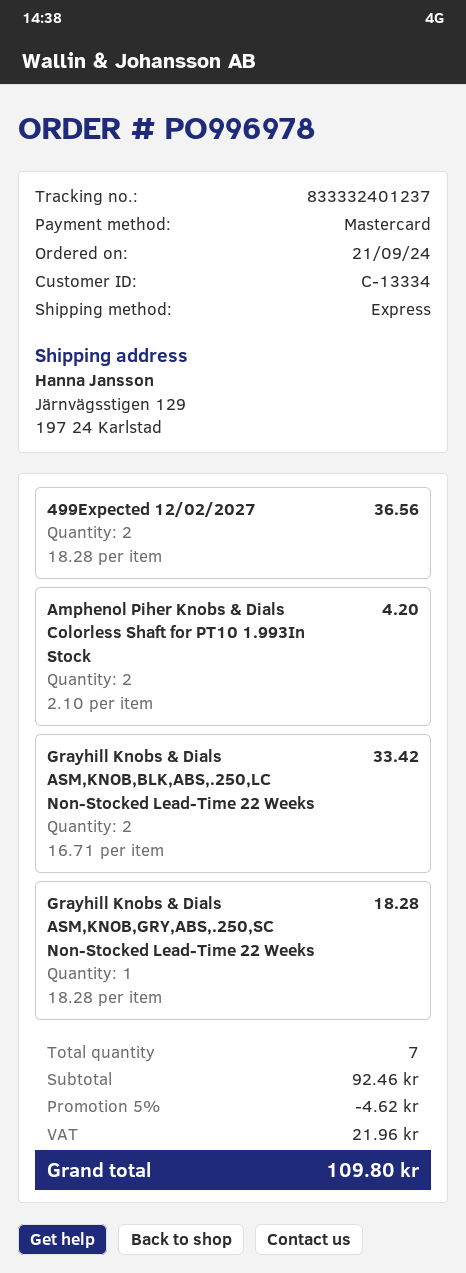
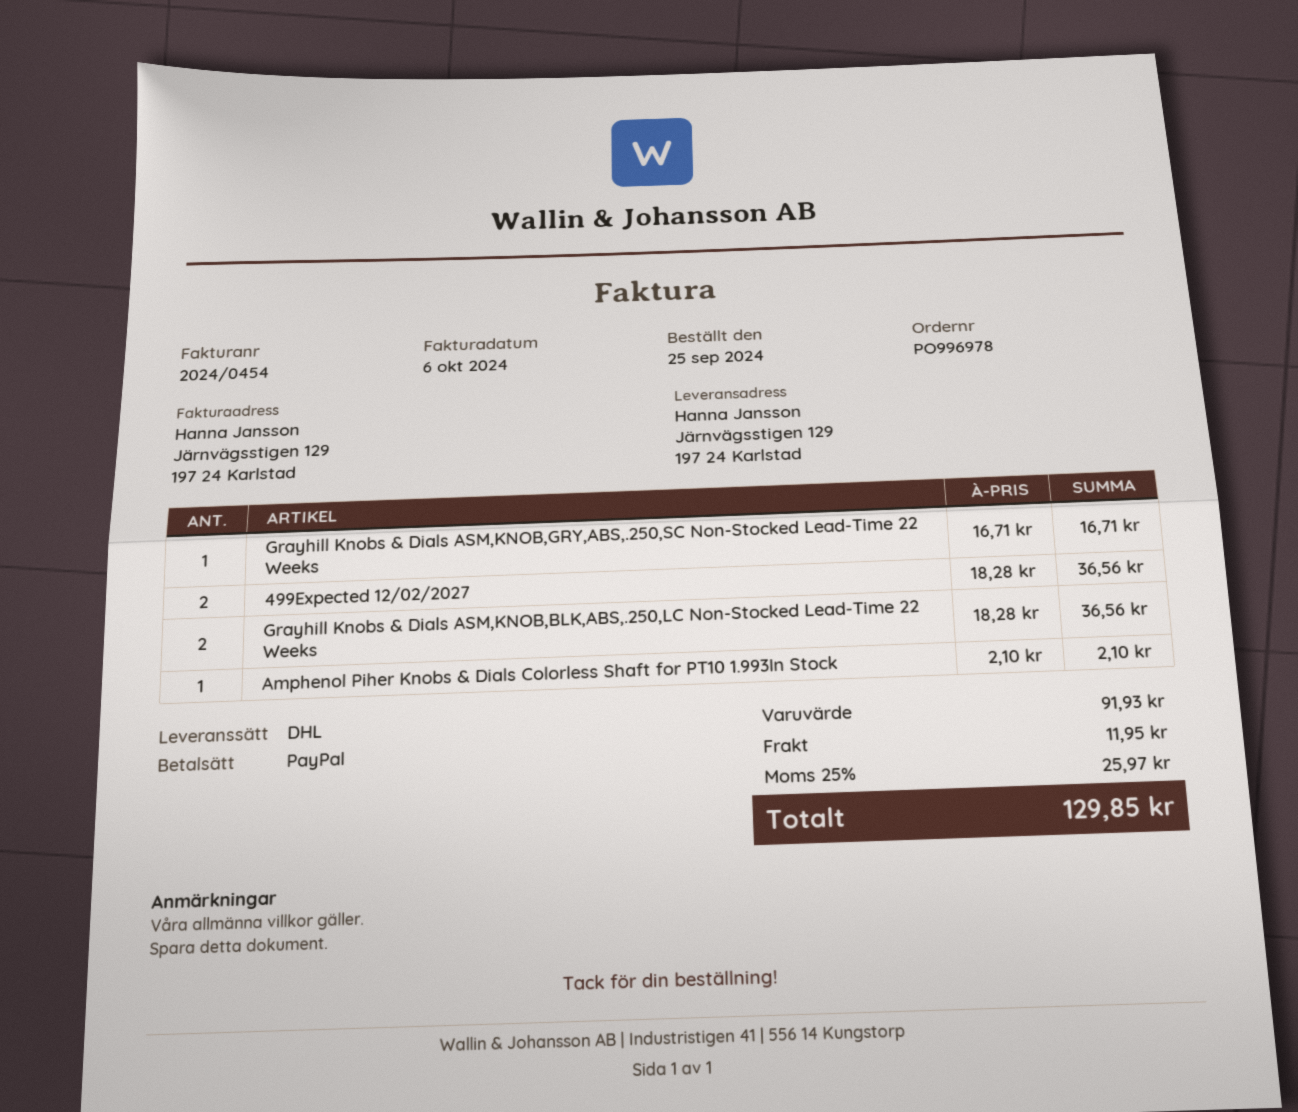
order date: 2024-09-21 -> 2024-09-25
payment method: Mastercard -> PayPal
shipping method: express -> DHL
Amphenol Piher Knobs & Dials Colorless Shaft for PT10 1.993In Stock: 2 x 2.10 = 4.20 -> 1 x 2.10 = 2.10
Grayhill Knobs & Dials ASM,KNOB,BLK,ABS,.250,LC Non-Stocked Lead-Time 22 Weeks: 2 x 16.71 = 33.42 -> 2 x 18.28 = 36.56
Grayhill Knobs & Dials ASM,KNOB,GRY,ABS,.250,SC Non-Stocked Lead-Time 22 Weeks: 1 x 18.28 = 18.28 -> 1 x 16.71 = 16.71
subtotal: 92.46 -> 91.93
discount: 5% = 4.62 -> none
shipping: none -> 11.95
tax: 21.96 -> 25.97
total: 109.80 -> 129.85

